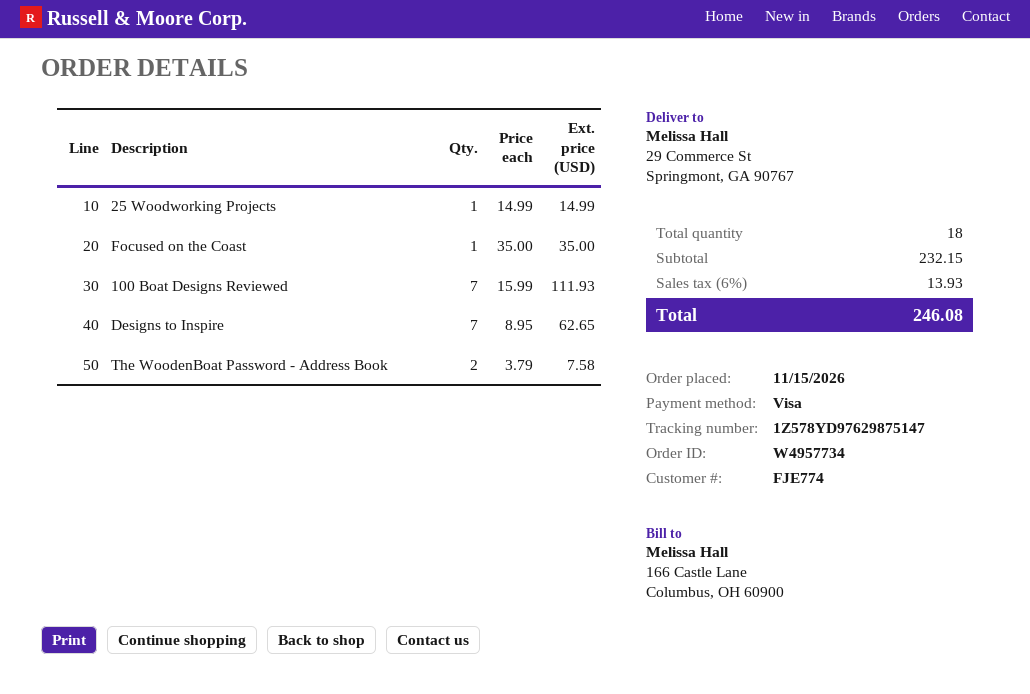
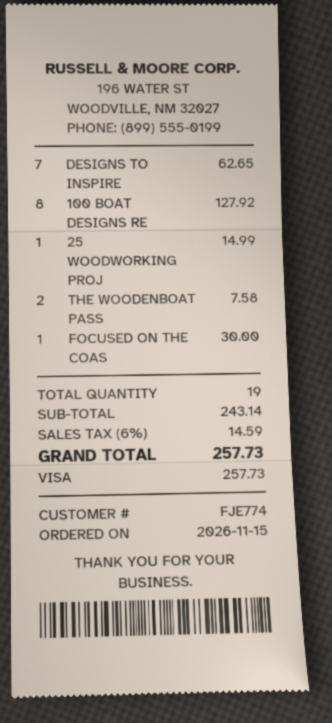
Focused on the Coast: 1 for 35.00 -> 1 for 30.00
100 Boat Designs Reviewed: 7 for 111.93 -> 8 for 127.92
total quantity: 18 -> 19
subtotal: 232.15 -> 243.14
tax: 6% = 13.93 -> 6% = 14.59
total: 246.08 -> 257.73

